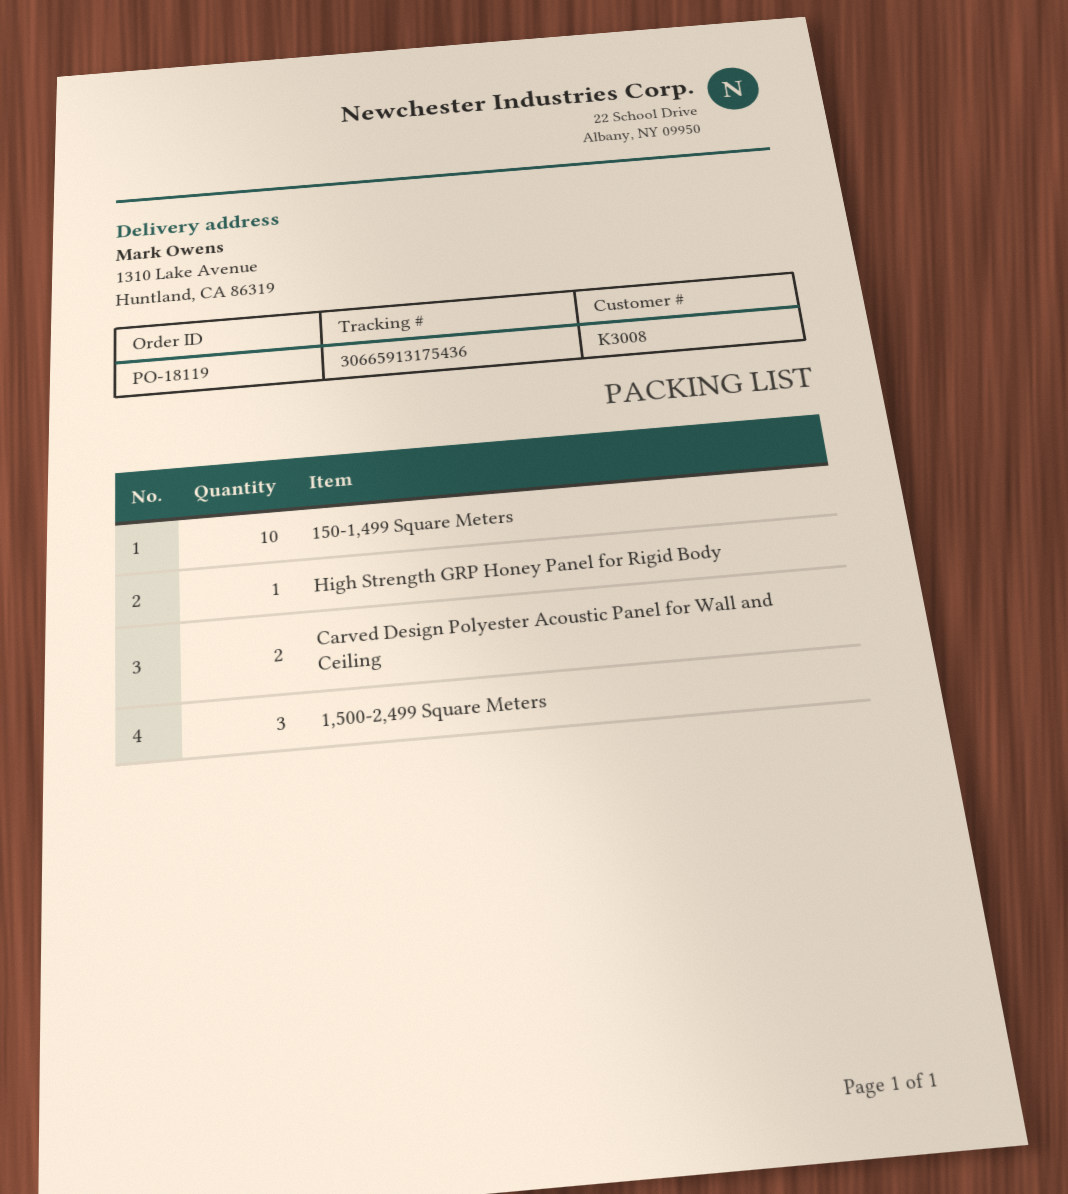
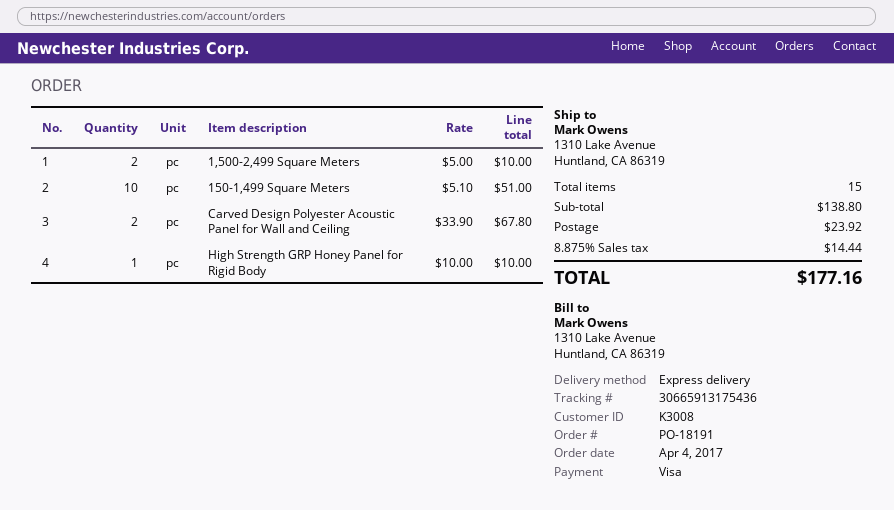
order number: PO-18119 -> PO-18191
1,500-2,499 Square Meters: 3 -> 2

